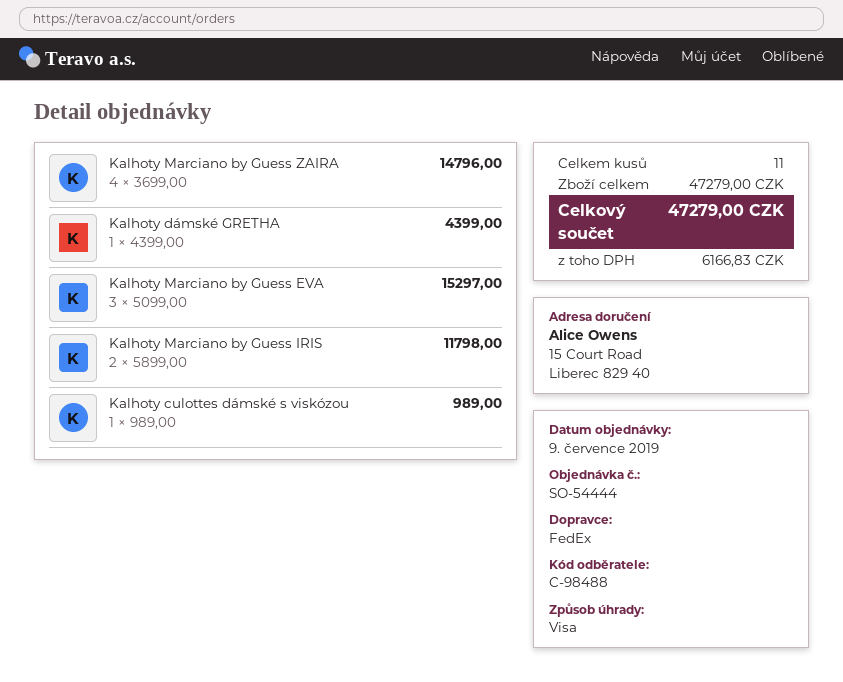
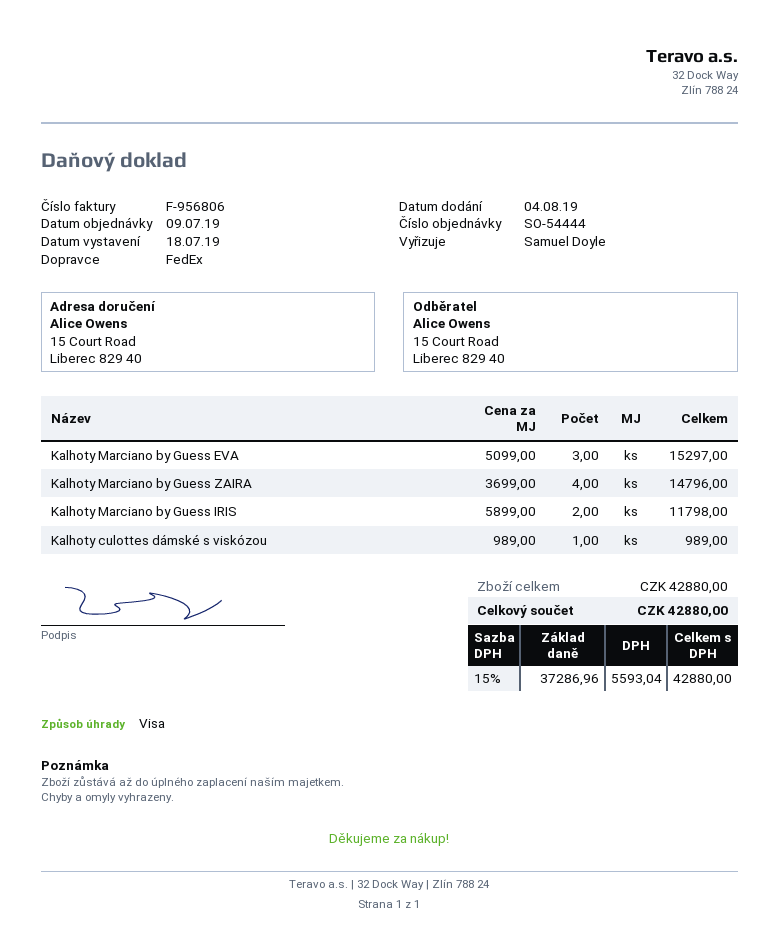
Kalhoty dámské GRETHA: 1 x 4399.00 = 4399.00 -> none
subtotal: 47279.00 -> 42880.00
tax: 6166.83 -> 5593.04
total: 47279.00 -> 42880.00

